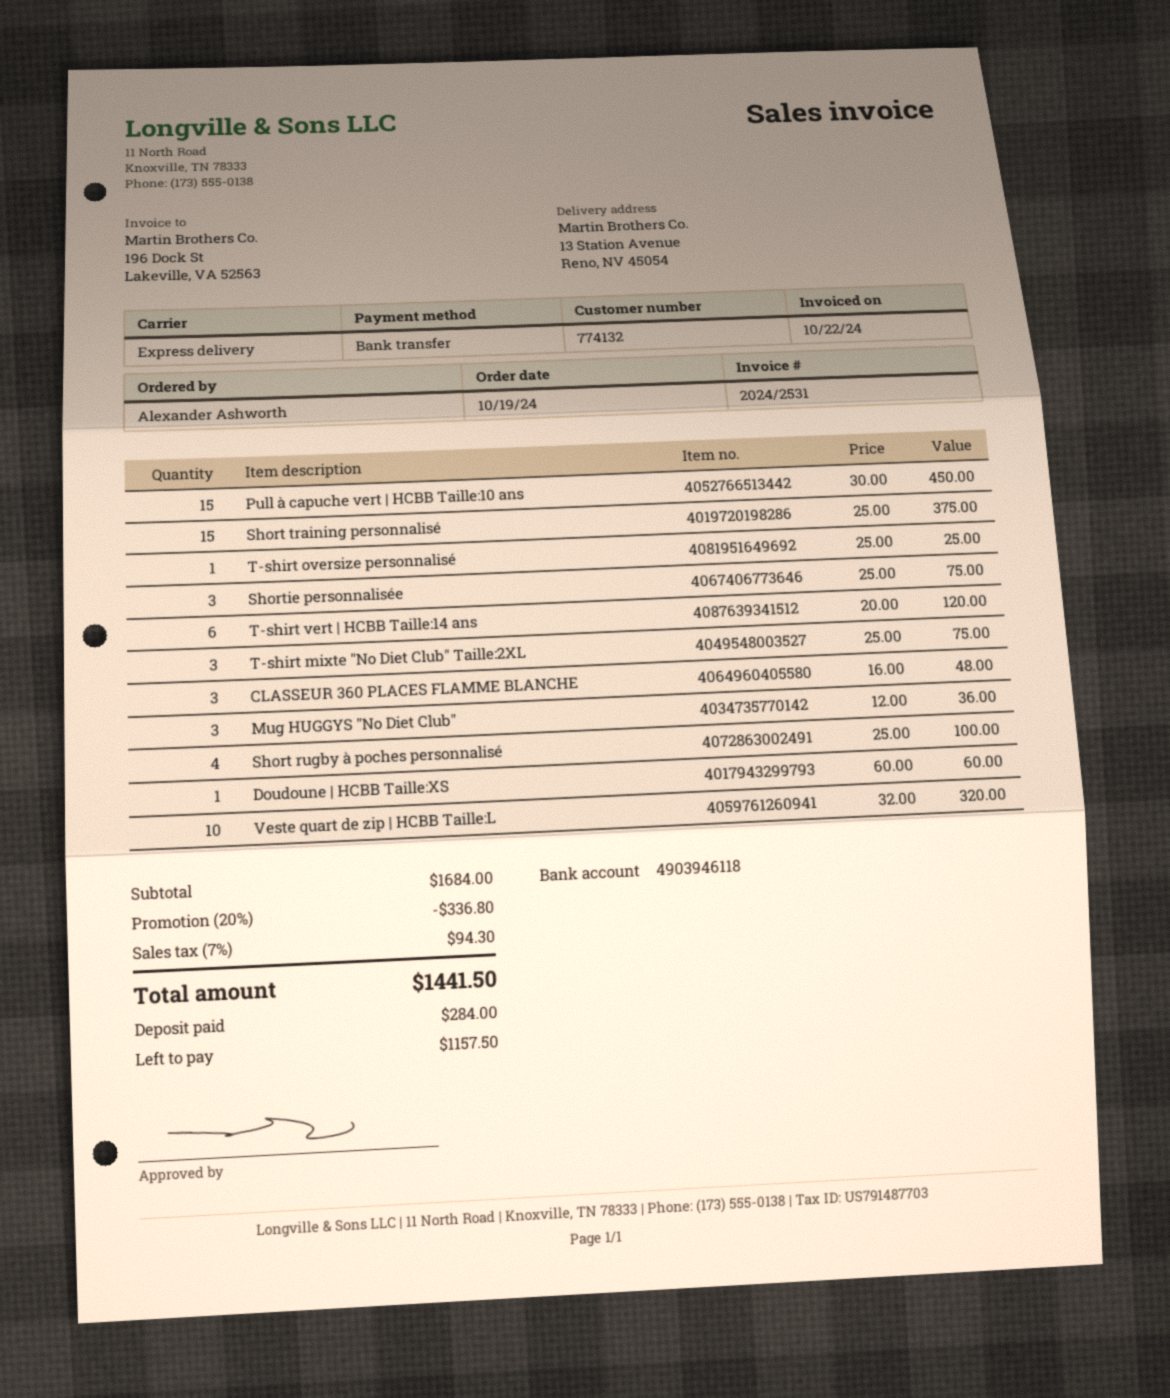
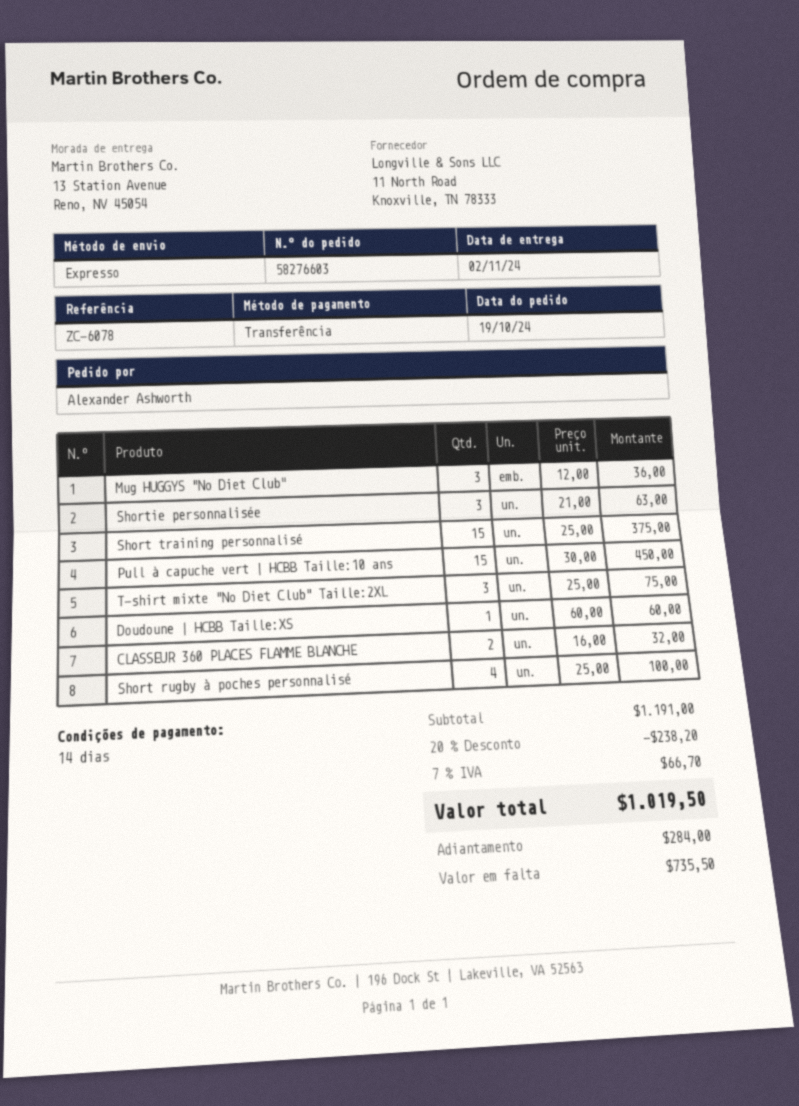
T-shirt oversize personnalisé: 1 x 25.00 = 25.00 -> none
Shortie personnalisée: 3 x 25.00 = 75.00 -> 3 x 21.00 = 63.00
T-shirt vert | HCBB Taille:14 ans: 6 x 20.00 = 120.00 -> none
CLASSEUR 360 PLACES FLAMME BLANCHE: 3 x 16.00 = 48.00 -> 2 x 16.00 = 32.00
Veste quart de zip | HCBB Taille:L: 10 x 32.00 = 320.00 -> none
subtotal: 1684.00 -> 1191.00
discount: 20% = 336.80 -> 20% = 238.20
tax: 7% = 94.30 -> 7% = 66.70
total: 1441.50 -> 1019.50
balance: 1157.50 -> 735.50

